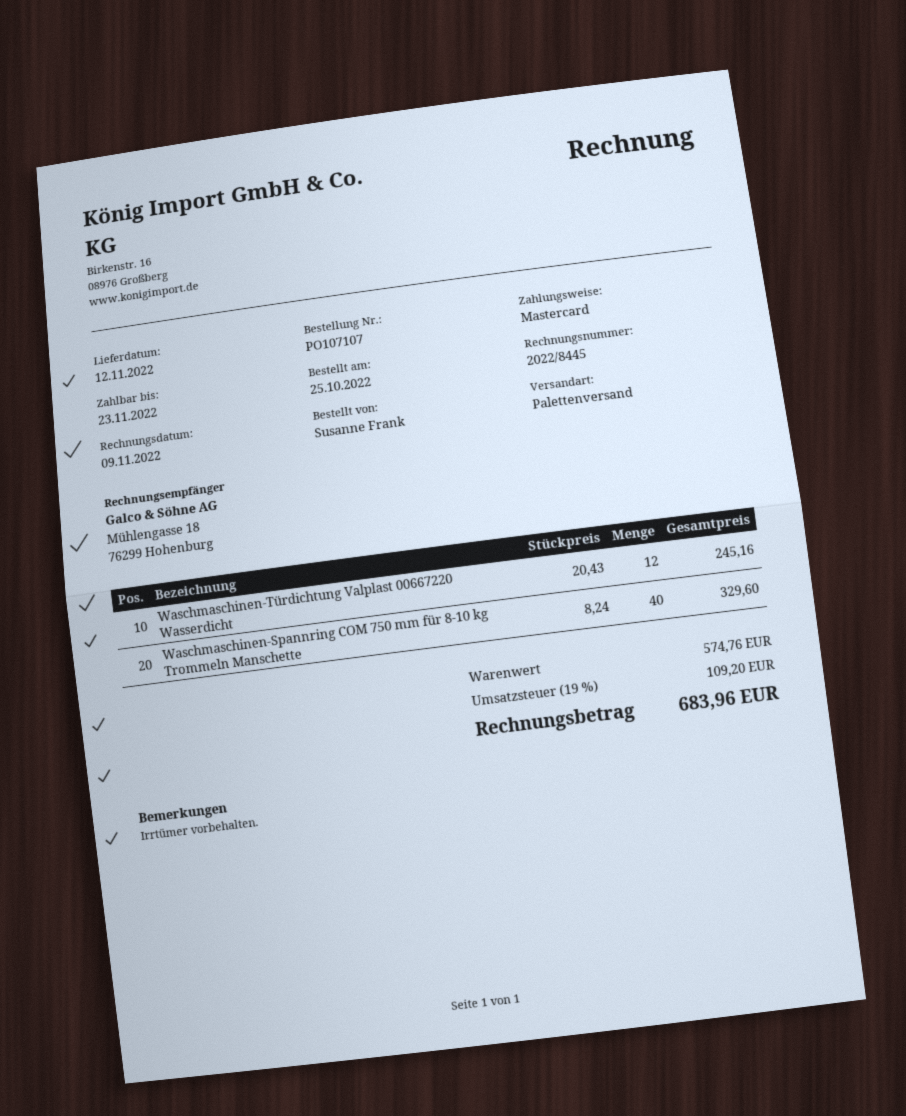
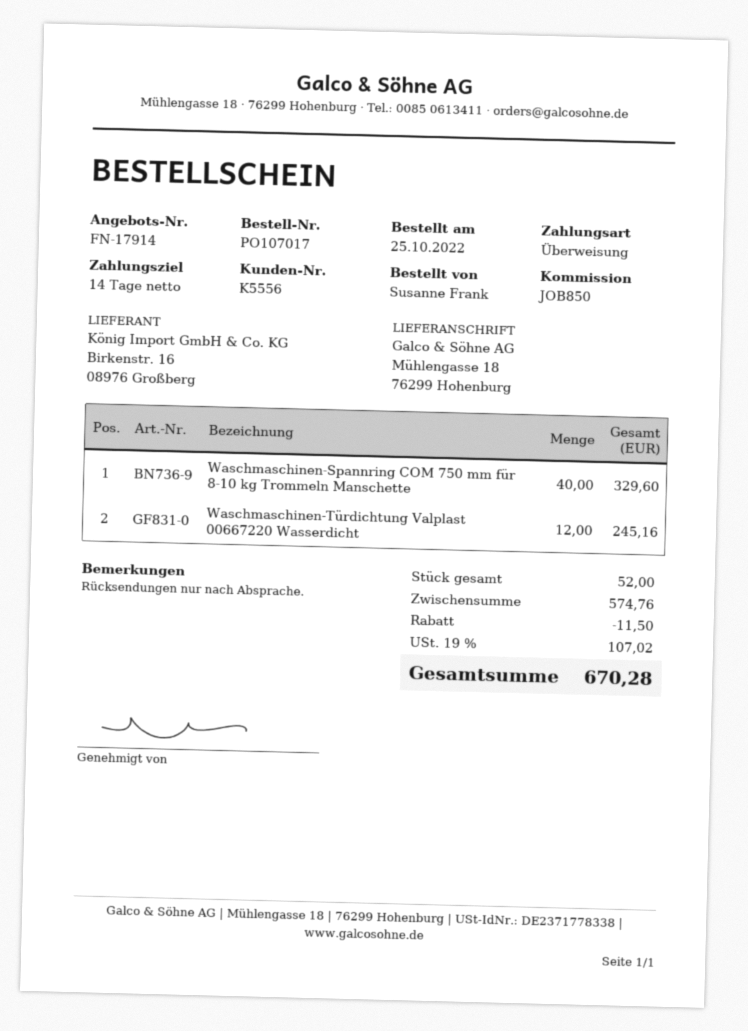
order number: PO107107 -> PO107017
payment method: Mastercard -> bank transfer
discount: none -> 11.50
tax: 19% = 109.20 -> 19% = 107.02
total: 683.96 -> 670.28

